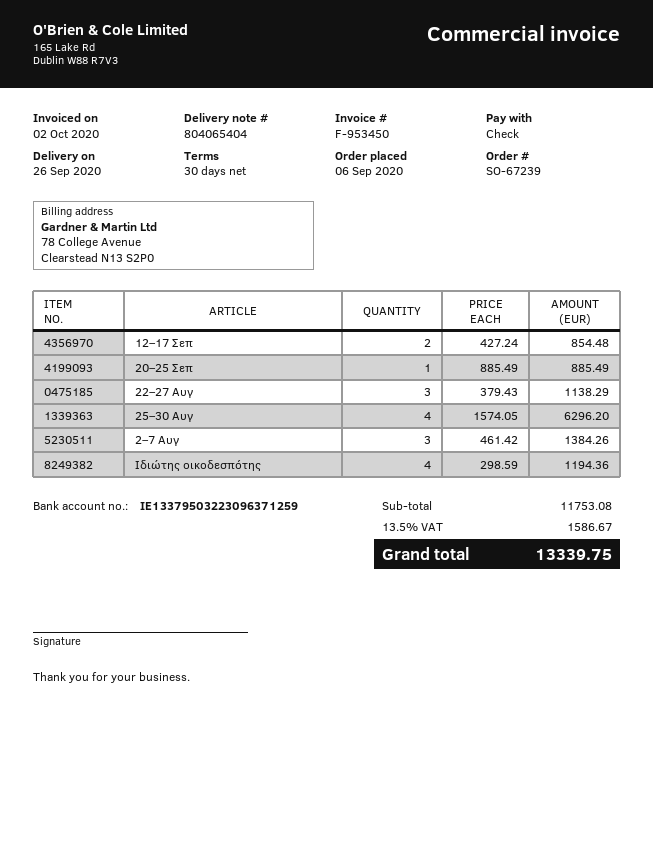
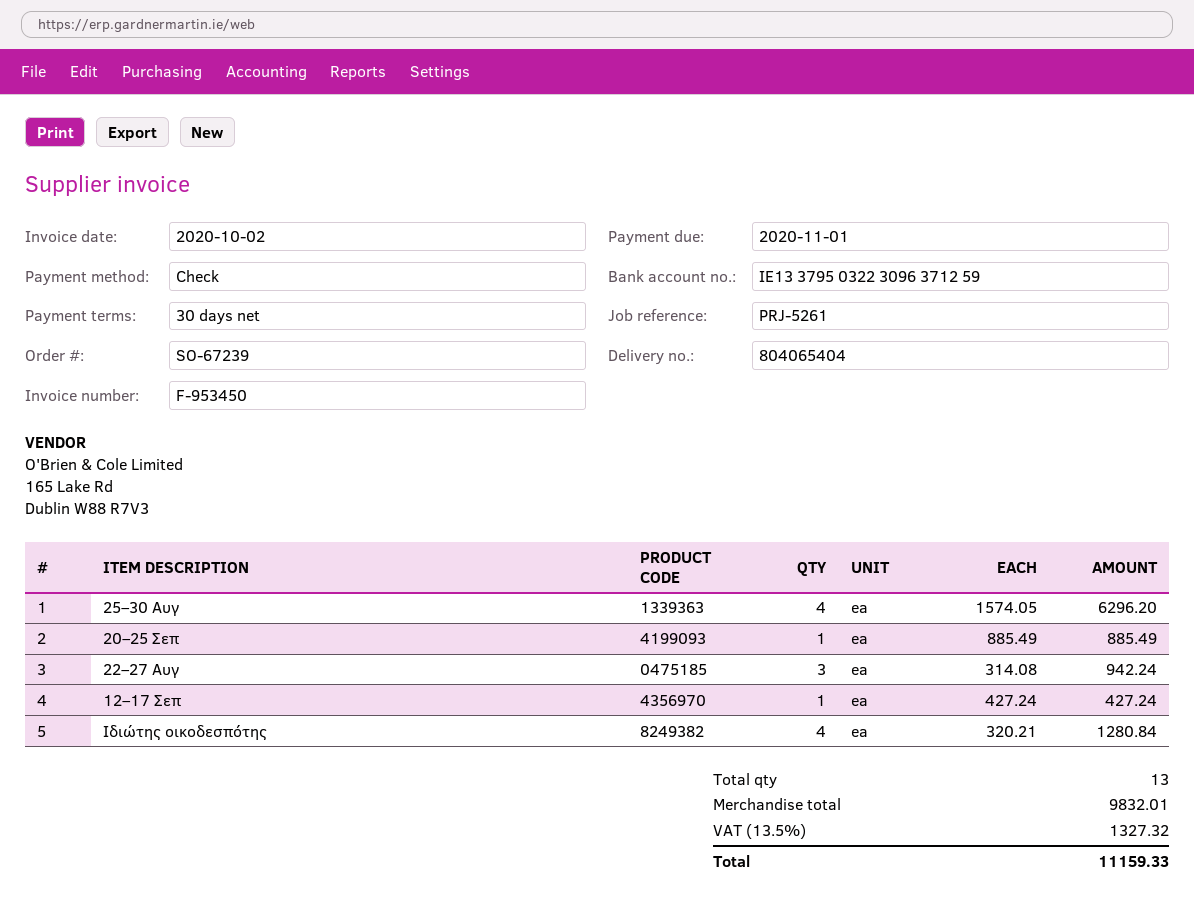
12–17 Σεπ: 2 x 427.24 = 854.48 -> 1 x 427.24 = 427.24
22–27 Αυγ: 3 x 379.43 = 1138.29 -> 3 x 314.08 = 942.24
2–7 Αυγ: 3 x 461.42 = 1384.26 -> none
Ιδιώτης οικοδεσπότης: 4 x 298.59 = 1194.36 -> 4 x 320.21 = 1280.84
subtotal: 11753.08 -> 9832.01
tax: 13.5% = 1586.67 -> 13.5% = 1327.32
total: 13339.75 -> 11159.33

